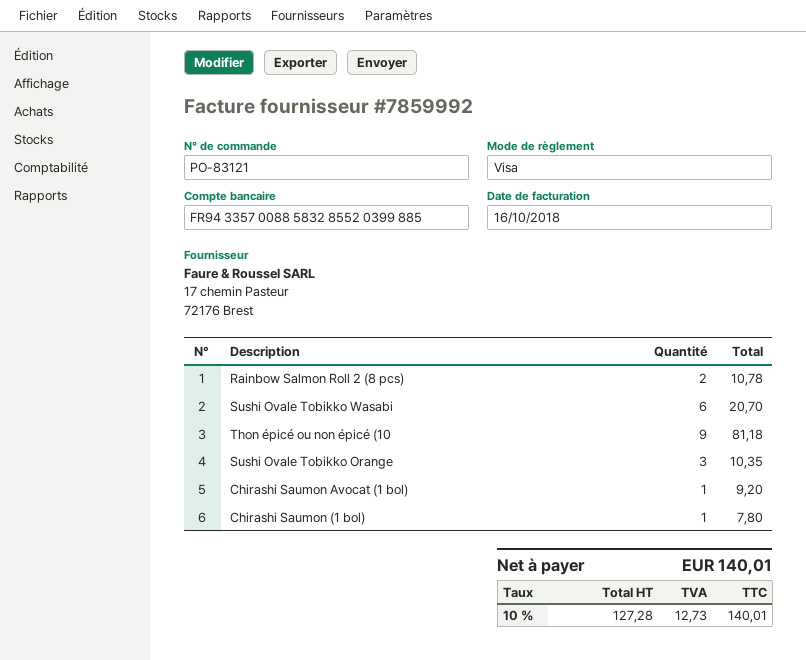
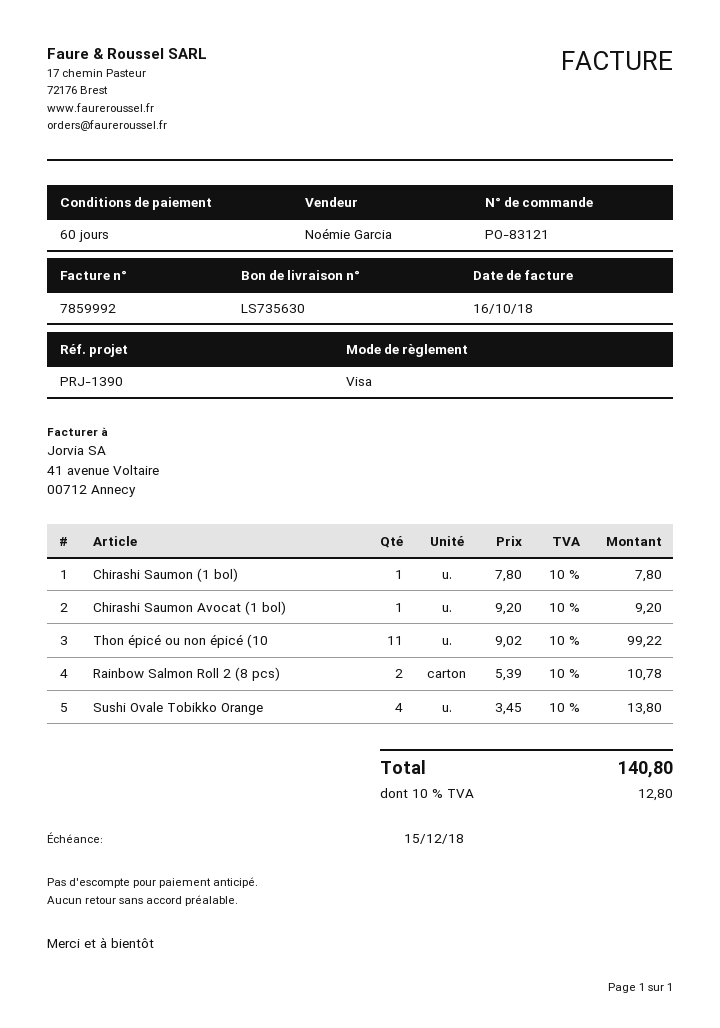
Sushi Ovale Tobikko Wasabi: 6 for 20.70 -> none
Thon épicé ou non épicé (10: 9 for 81.18 -> 11 for 99.22
Sushi Ovale Tobikko Orange: 3 for 10.35 -> 4 for 13.80
tax: 10% = 12.73 -> 10% = 12.80
total: 140.01 -> 140.80

